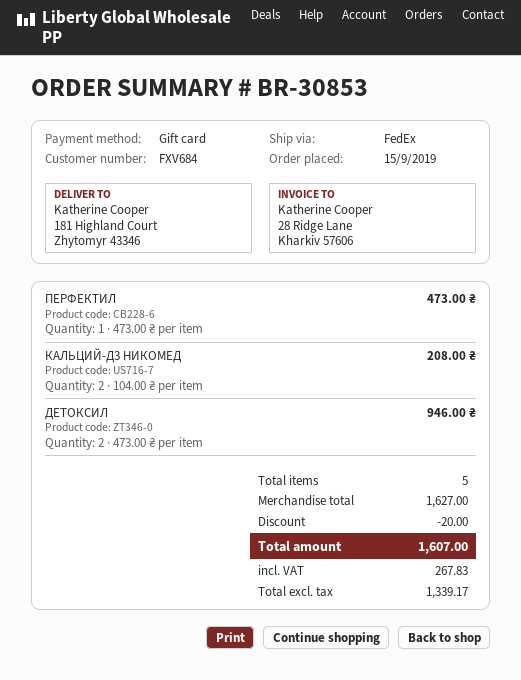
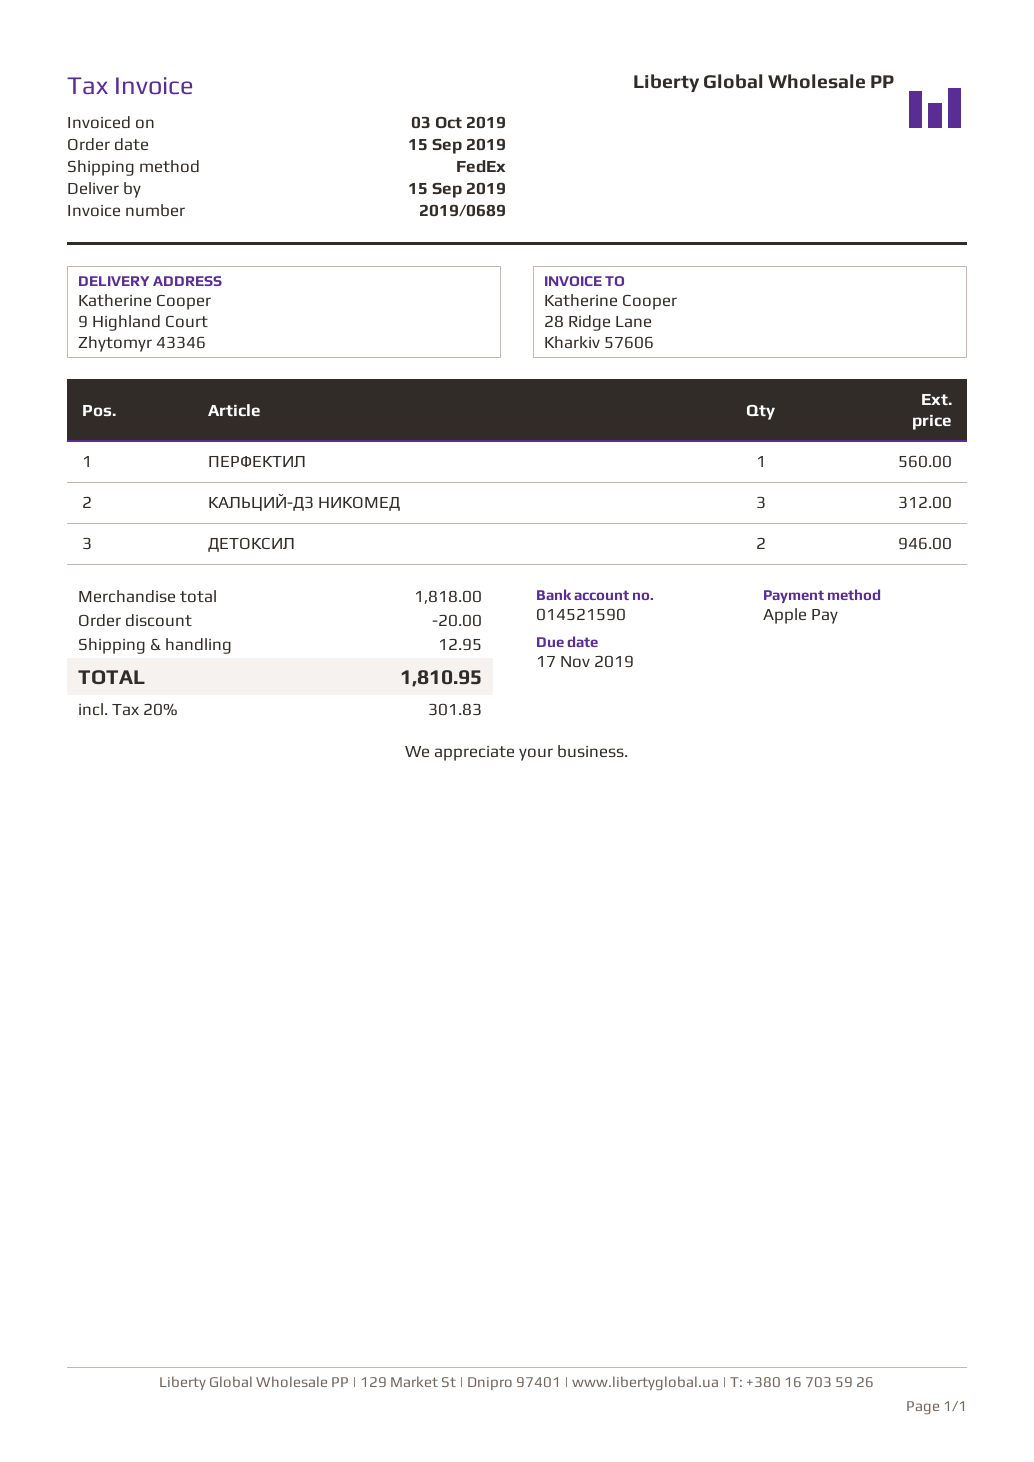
payment method: gift card -> Apple Pay
ship to: 181 Highland Court, Zhytomyr 43346 -> 9 Highland Court, Zhytomyr 43346
ПЕРФЕКТИЛ: 1 for 473.00 -> 1 for 560.00
КАЛЬЦИЙ-Д3 НИКОМЕД: 2 for 208.00 -> 3 for 312.00
subtotal: 1627.00 -> 1818.00
shipping: none -> 12.95
tax: 267.83 -> 301.83
total: 1607.00 -> 1810.95

